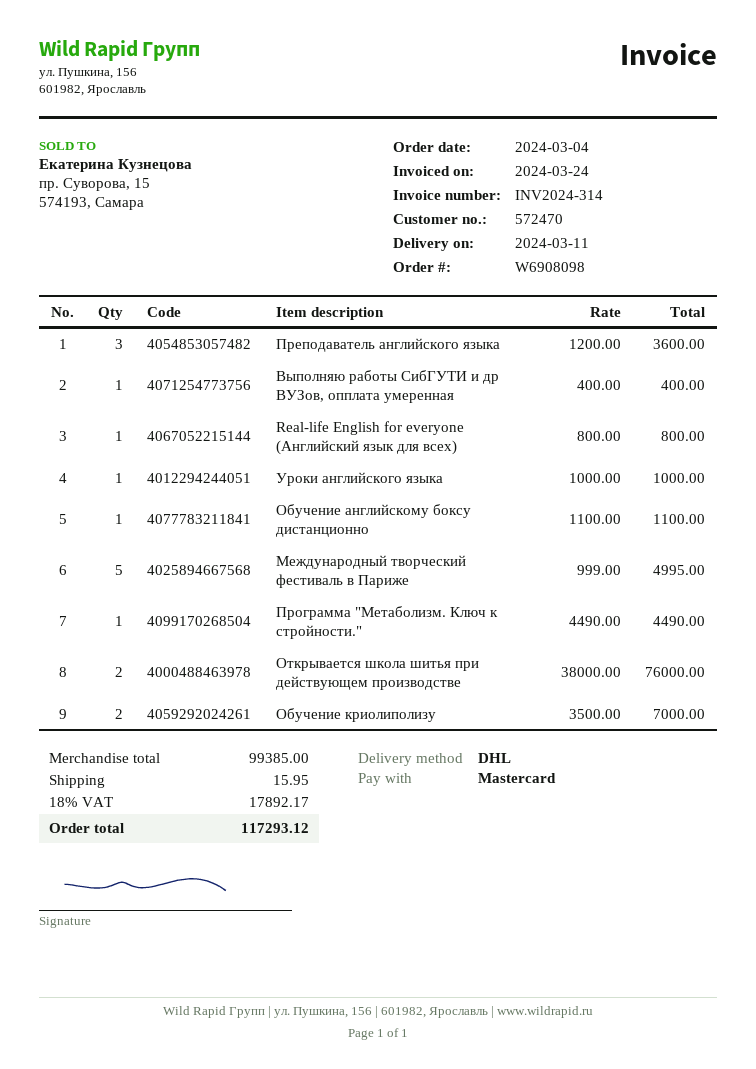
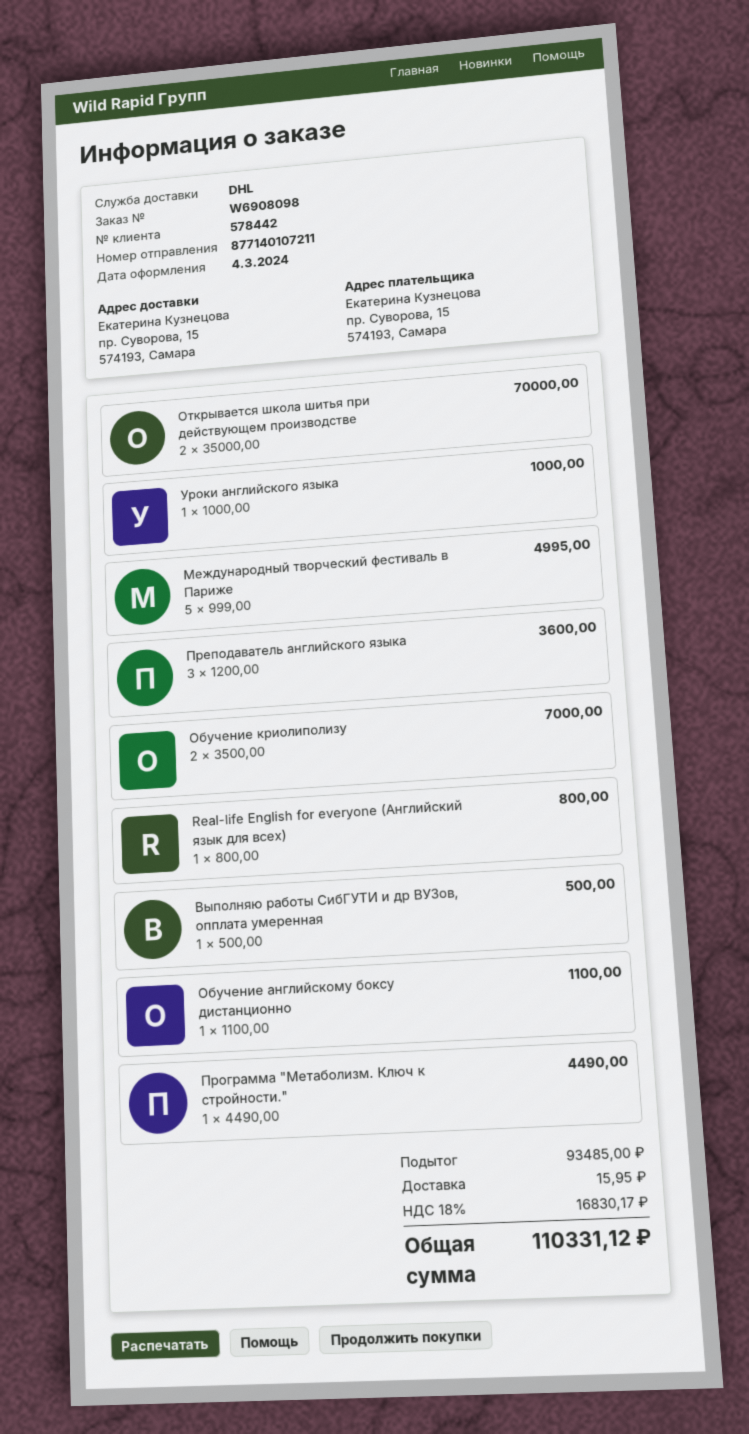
customer number: 572470 -> 578442
Выполняю работы СибГУТИ и др ВУЗов, опплата умеренная: 1 x 400.00 = 400.00 -> 1 x 500.00 = 500.00
Открывается школа шитья при действующем производстве: 2 x 38000.00 = 76000.00 -> 2 x 35000.00 = 70000.00
subtotal: 99385.00 -> 93485.00
tax: 18% = 17892.17 -> 18% = 16830.17
total: 117293.12 -> 110331.12

